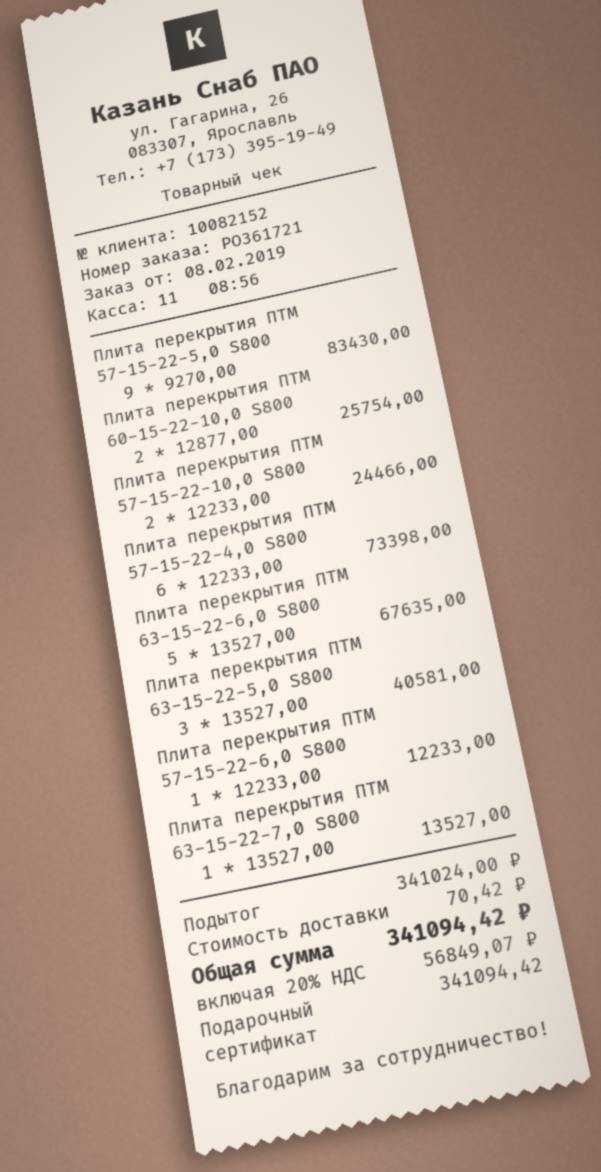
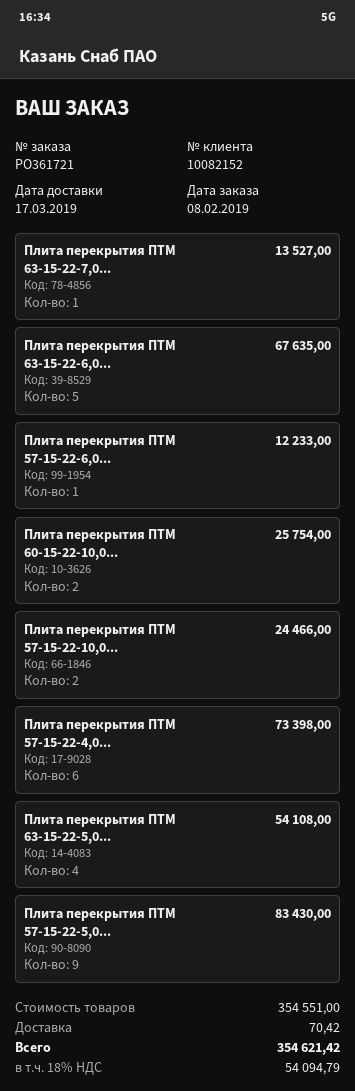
Плита перекрытия ПТМ 63-15-22-5,0 S800: 3 for 40581.00 -> 4 for 54108.00
subtotal: 341024.00 -> 354551.00
tax: 20% = 56849.07 -> 18% = 54094.79
total: 341094.42 -> 354621.42

